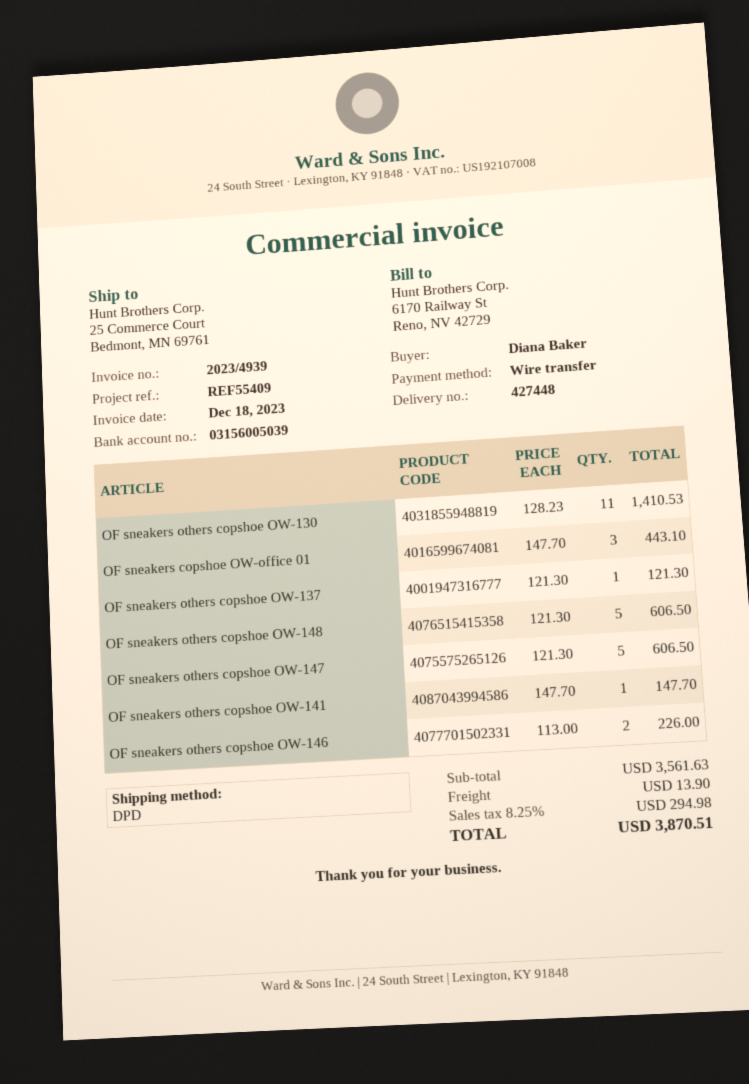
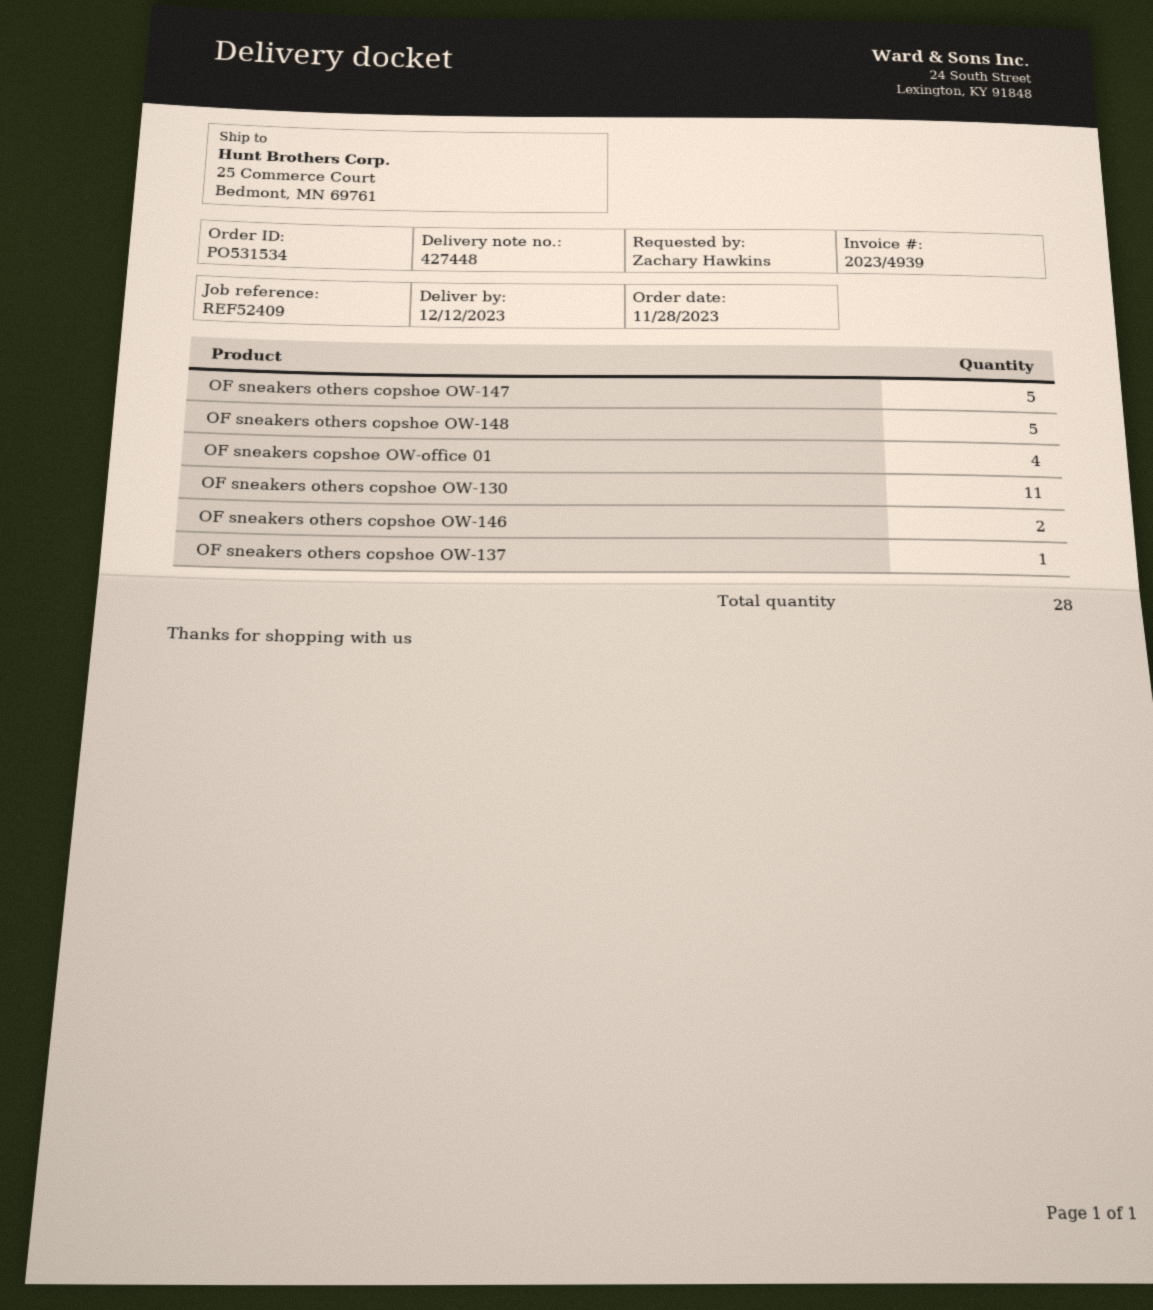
reference: REF55409 -> REF52409
ordered by: Diana Baker -> Zachary Hawkins
OF sneakers copshoe OW-office 01: 3 -> 4
OF sneakers others copshoe OW-141: 1 -> none

